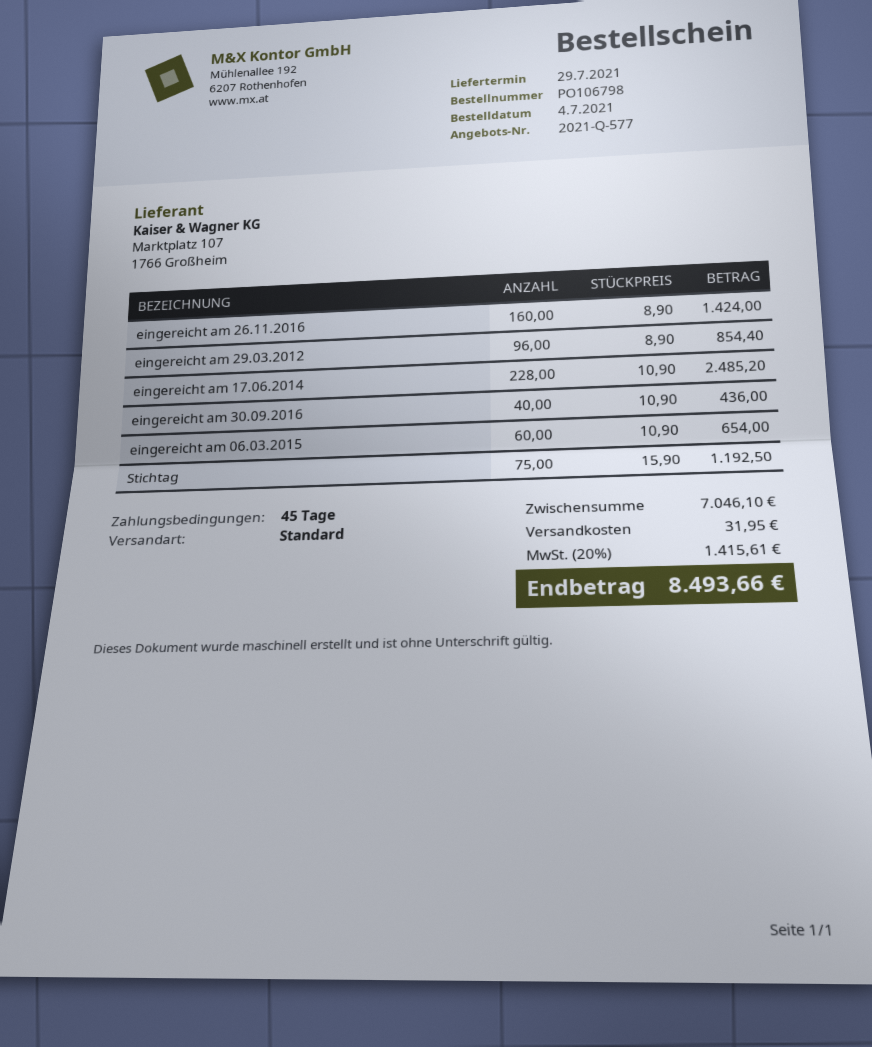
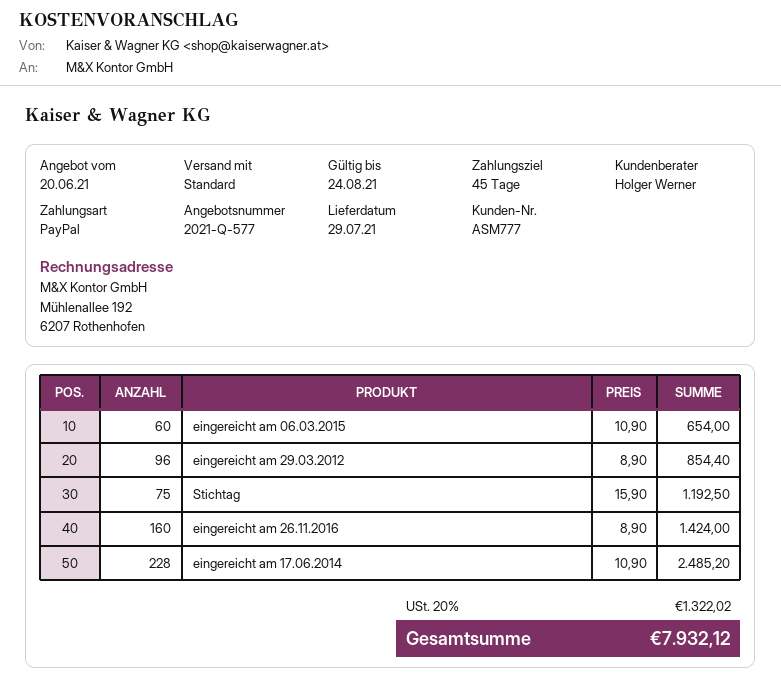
eingereicht am 30.09.2016: 40 x 10.90 = 436.00 -> none
shipping: 31.95 -> none
tax: 20% = 1415.61 -> 20% = 1322.02
total: 8493.66 -> 7932.12

